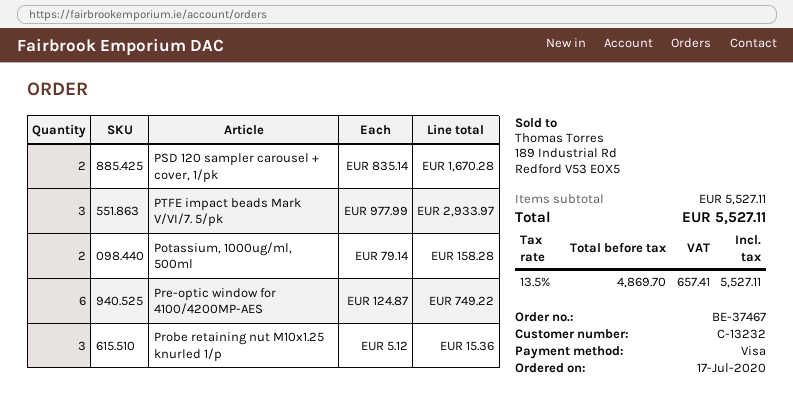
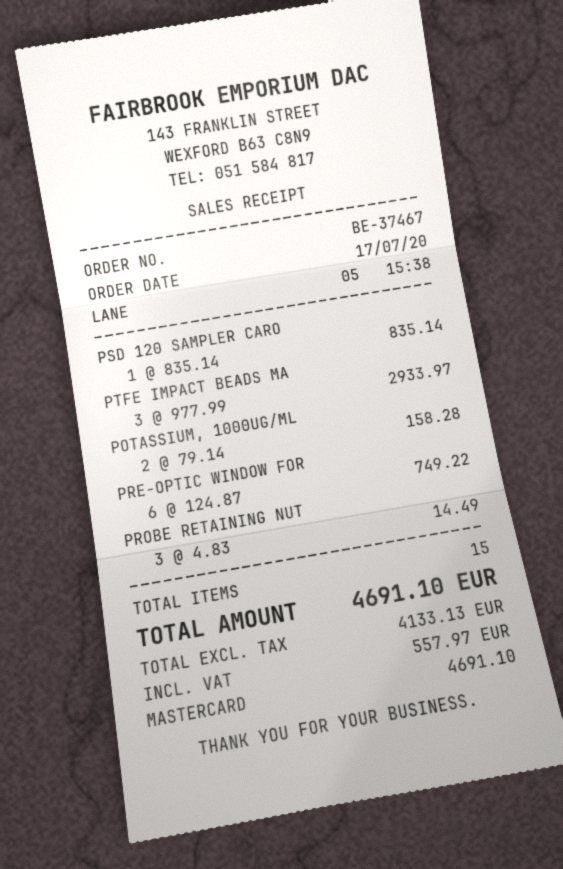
payment method: Visa -> Mastercard
PSD 120 sampler carousel + cover, 1/pk: 2 x 835.14 = 1670.28 -> 1 x 835.14 = 835.14
Probe retaining nut M10x1.25 knurled 1/p: 3 x 5.12 = 15.36 -> 3 x 4.83 = 14.49
net: 4869.70 -> 4133.13
tax: 657.41 -> 557.97
total: 5527.11 -> 4691.10

